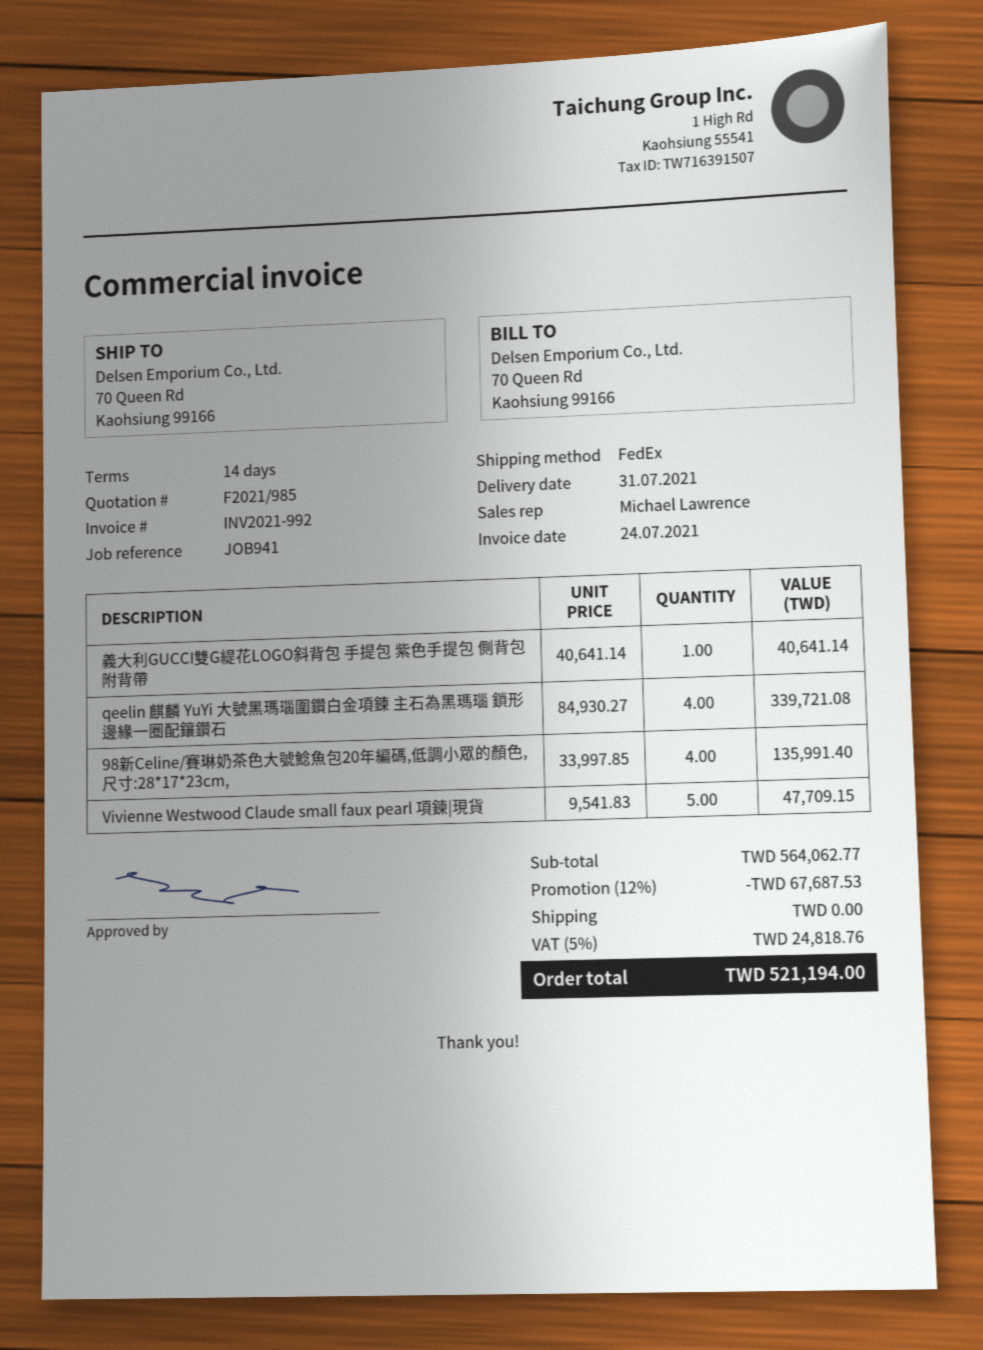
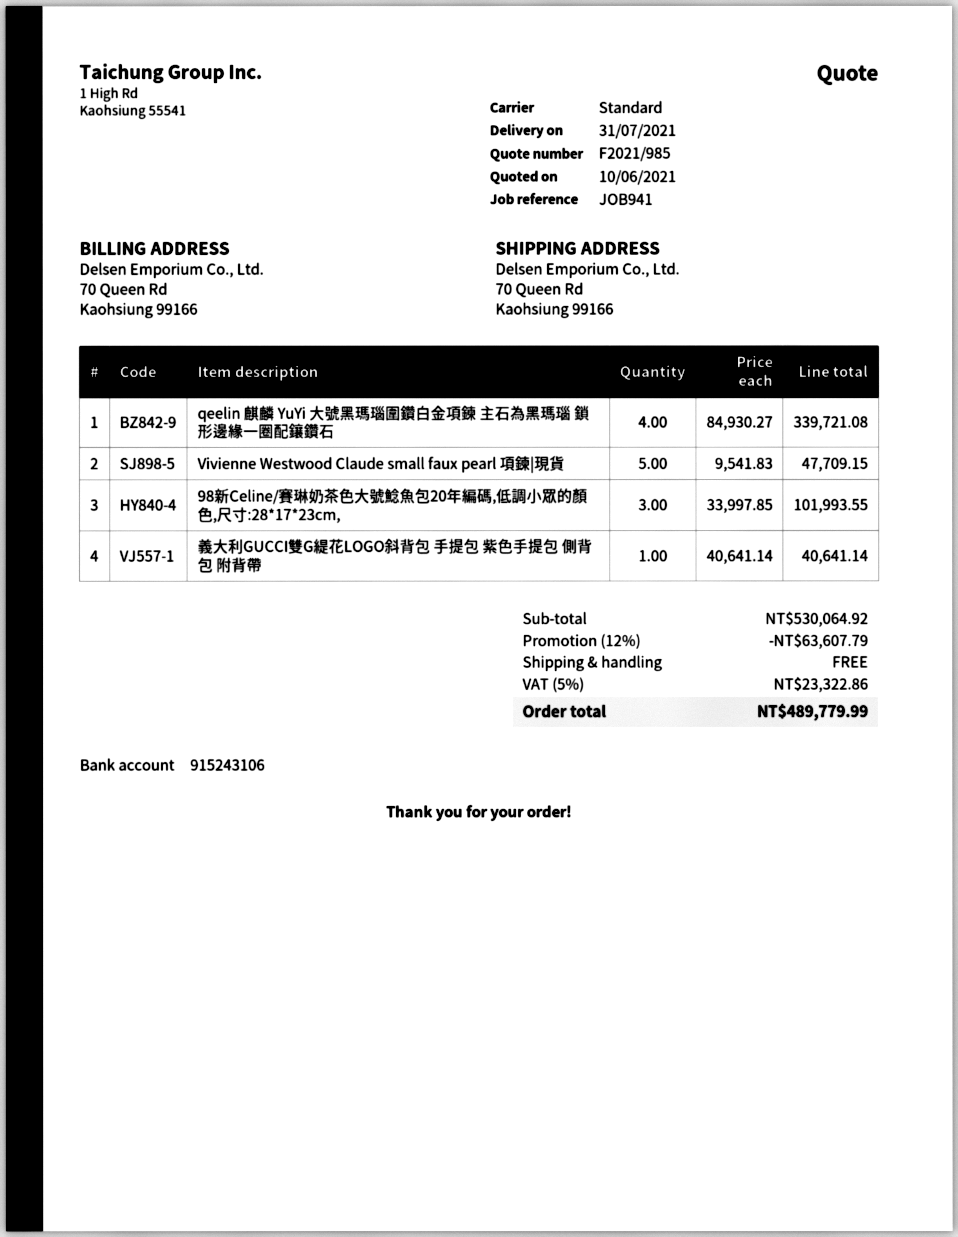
shipping method: FedEx -> standard
98新Celine/賽琳奶茶色大號鯰魚包20年編碼,低調小眾的顏色,尺寸:28*17*23cm,: 4 x 33997.85 = 135991.40 -> 3 x 33997.85 = 101993.55
subtotal: 564062.77 -> 530064.92
discount: 12% = 67687.53 -> 12% = 63607.79
tax: 5% = 24818.76 -> 5% = 23322.86
total: 521194.00 -> 489779.99

